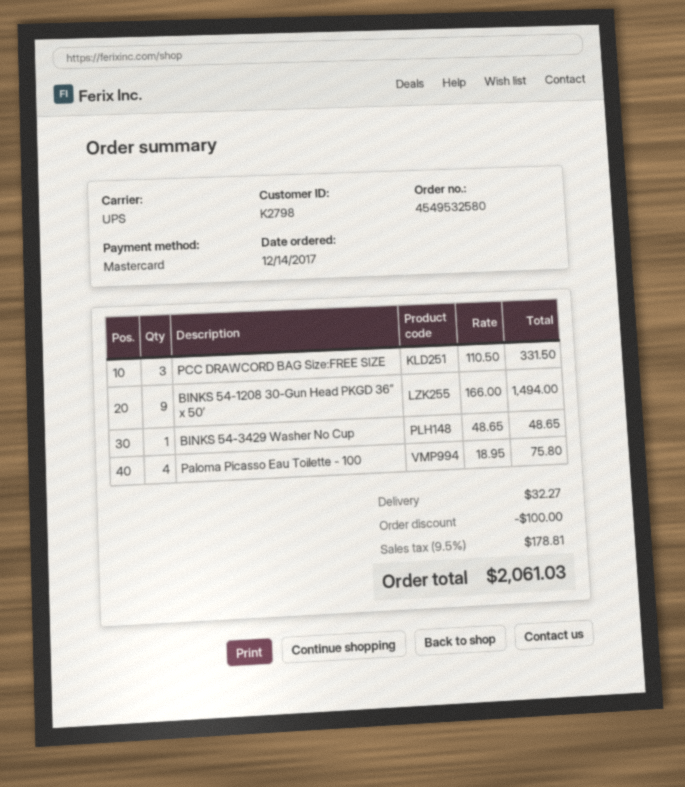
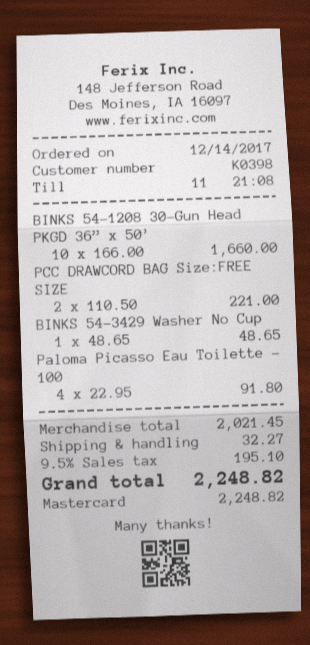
customer number: K2798 -> K0398
PCC DRAWCORD BAG Size:FREE SIZE: 3 x 110.50 = 331.50 -> 2 x 110.50 = 221.00
BINKS 54-1208 30-Gun Head PKGD 36” x 50’: 9 x 166.00 = 1494.00 -> 10 x 166.00 = 1660.00
Paloma Picasso Eau Toilette - 100: 4 x 18.95 = 75.80 -> 4 x 22.95 = 91.80
discount: 100.00 -> none
tax: 9.5% = 178.81 -> 9.5% = 195.10
total: 2061.03 -> 2248.82

